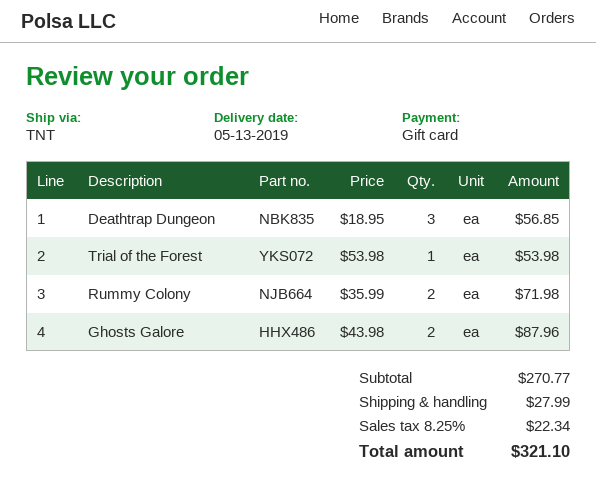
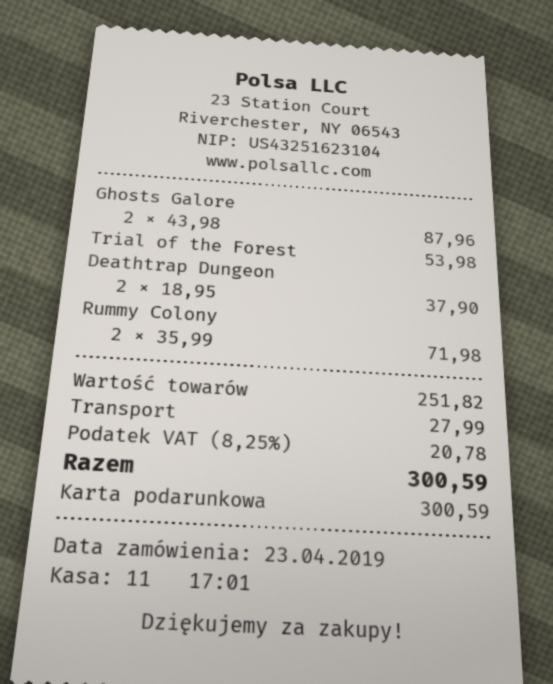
Deathtrap Dungeon: 3 x 18.95 = 56.85 -> 2 x 18.95 = 37.90
subtotal: 270.77 -> 251.82
tax: 8.25% = 22.34 -> 8.25% = 20.78
total: 321.10 -> 300.59

